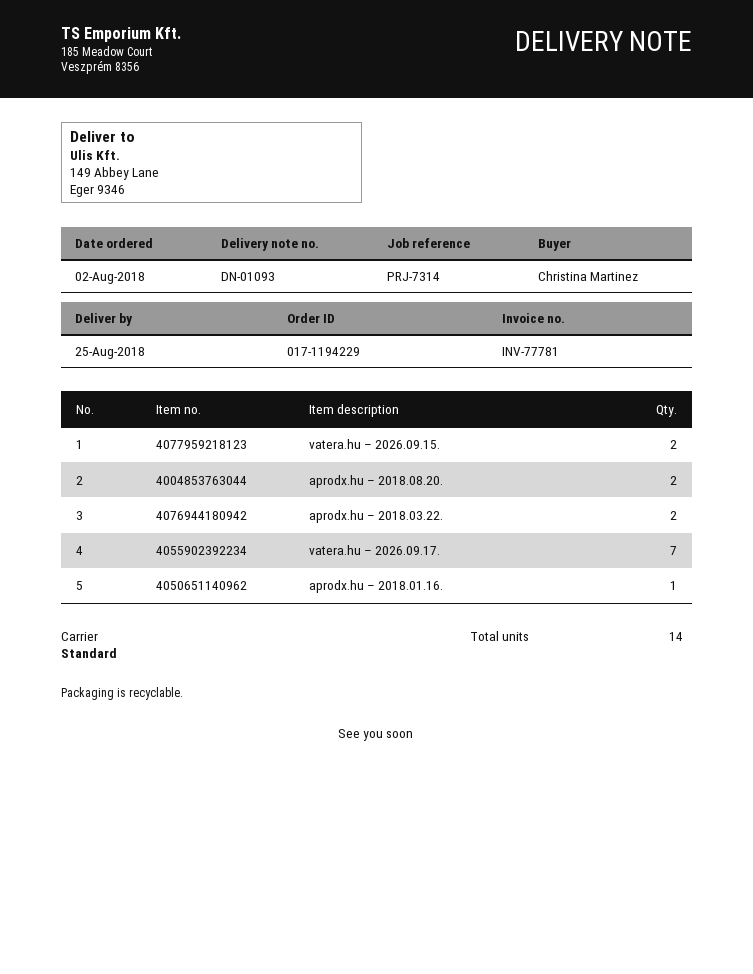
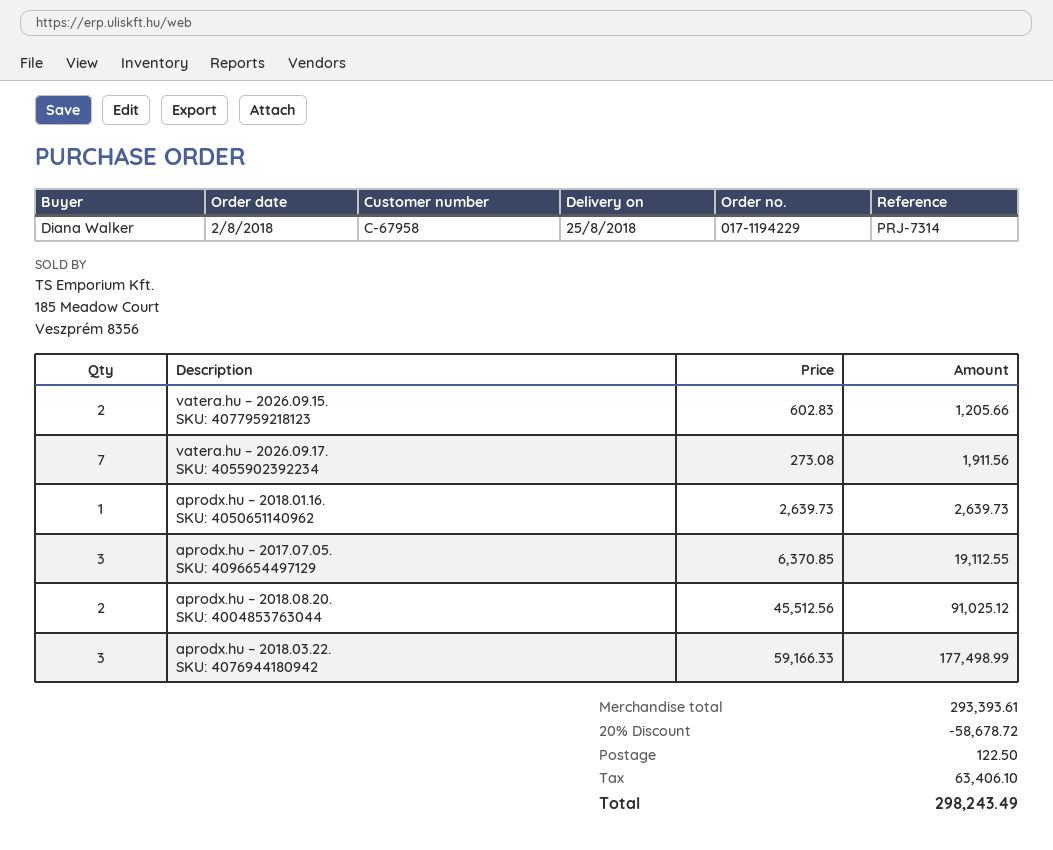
ordered by: Christina Martinez -> Diana Walker
aprodx.hu – 2018.03.22.: 2 -> 3
aprodx.hu – 2017.07.05.: none -> 3

